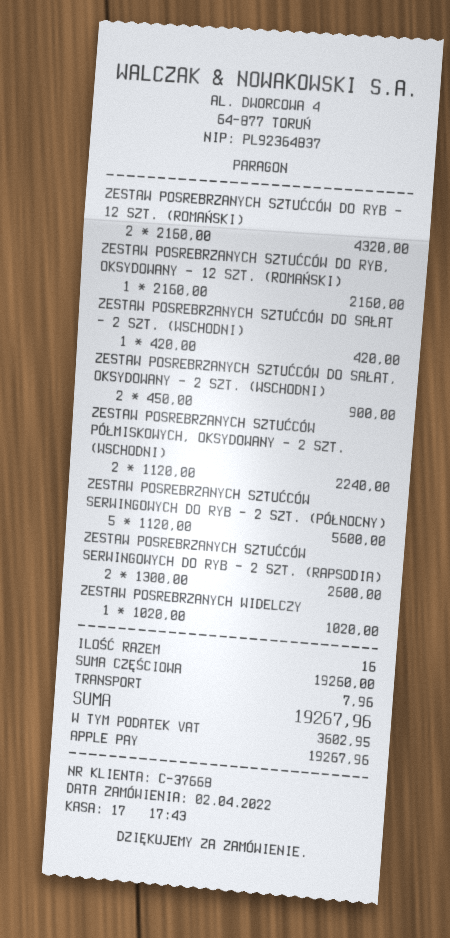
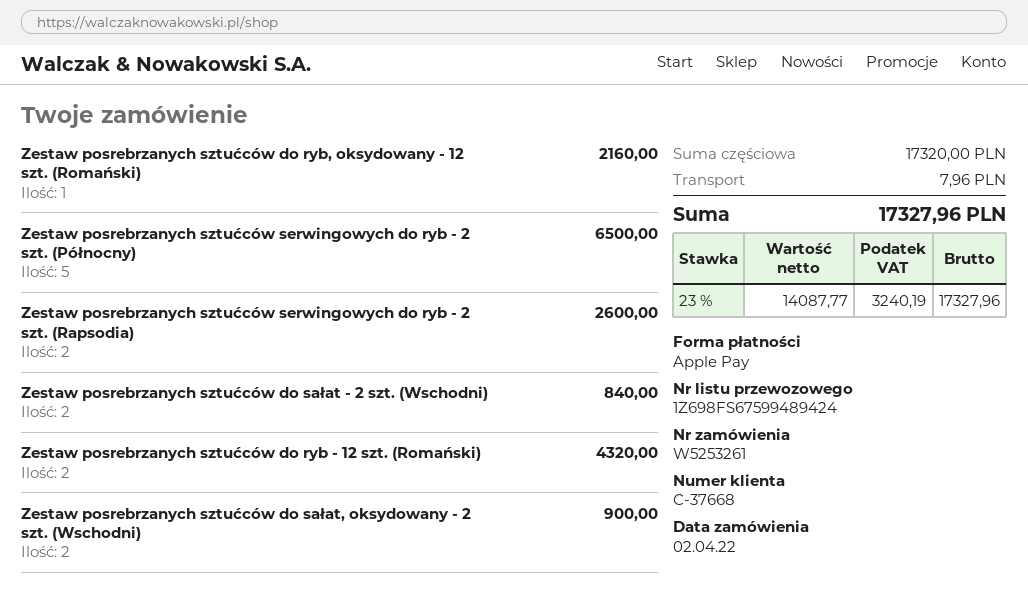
ZESTAW POSREBRZANYCH SZTUĆCÓW DO SAŁAT - 2 SZT. (WSCHODNI): 1 for 420.00 -> 2 for 840.00
ZESTAW POSREBRZANYCH SZTUĆCÓW PÓŁMISKOWYCH, OKSYDOWANY - 2 SZT. (WSCHODNI): 2 for 2240.00 -> none
ZESTAW POSREBRZANYCH SZTUĆCÓW SERWINGOWYCH DO RYB - 2 SZT. (PÓŁNOCNY): 5 for 5600.00 -> 5 for 6500.00
ZESTAW POSREBRZANYCH WIDELCZY: 1 for 1020.00 -> none
subtotal: 19260.00 -> 17320.00
tax: 3602.95 -> 3240.19
total: 19267.96 -> 17327.96

